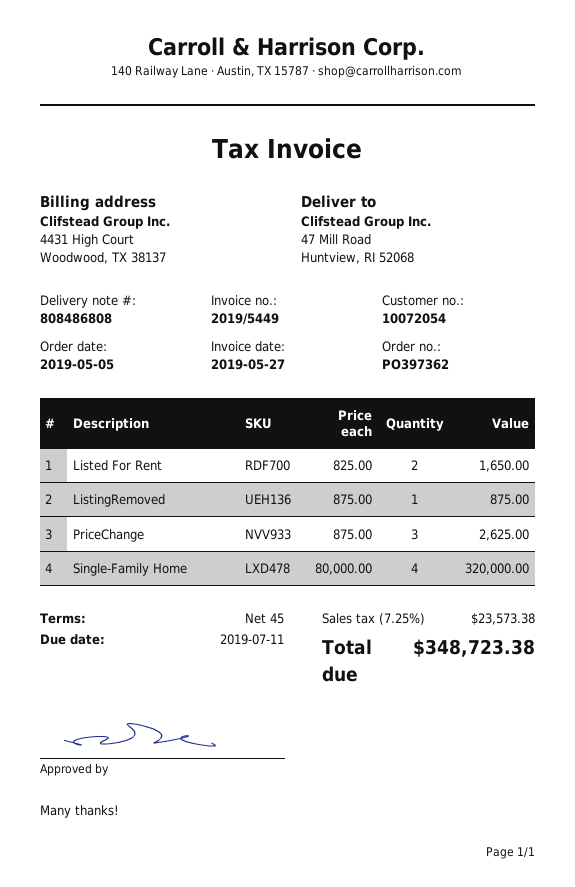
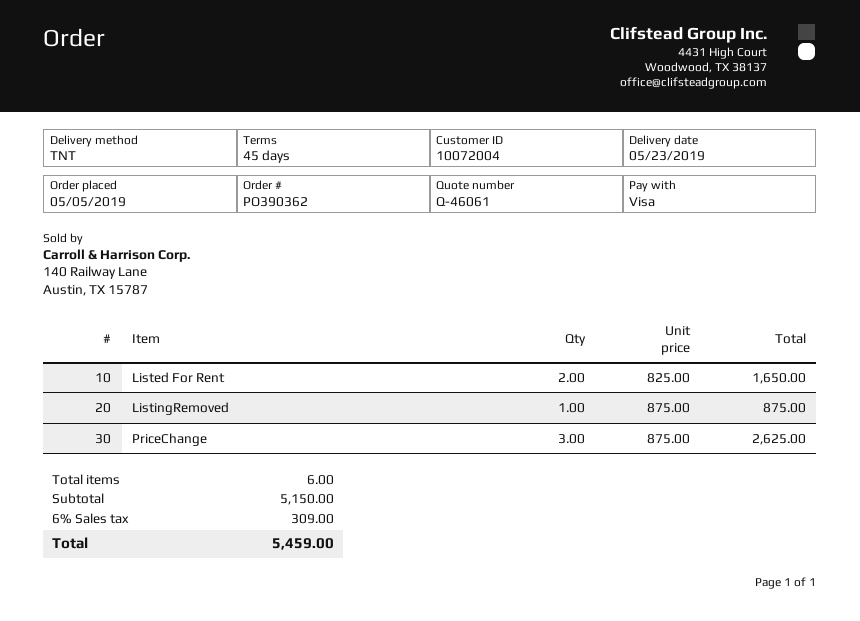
order number: PO397362 -> PO390362
customer number: 10072054 -> 10072004
Single-Family Home: 4 x 80000.00 = 320000.00 -> none
tax: 7.25% = 23573.38 -> 6% = 309.00
total: 348723.38 -> 5459.00

